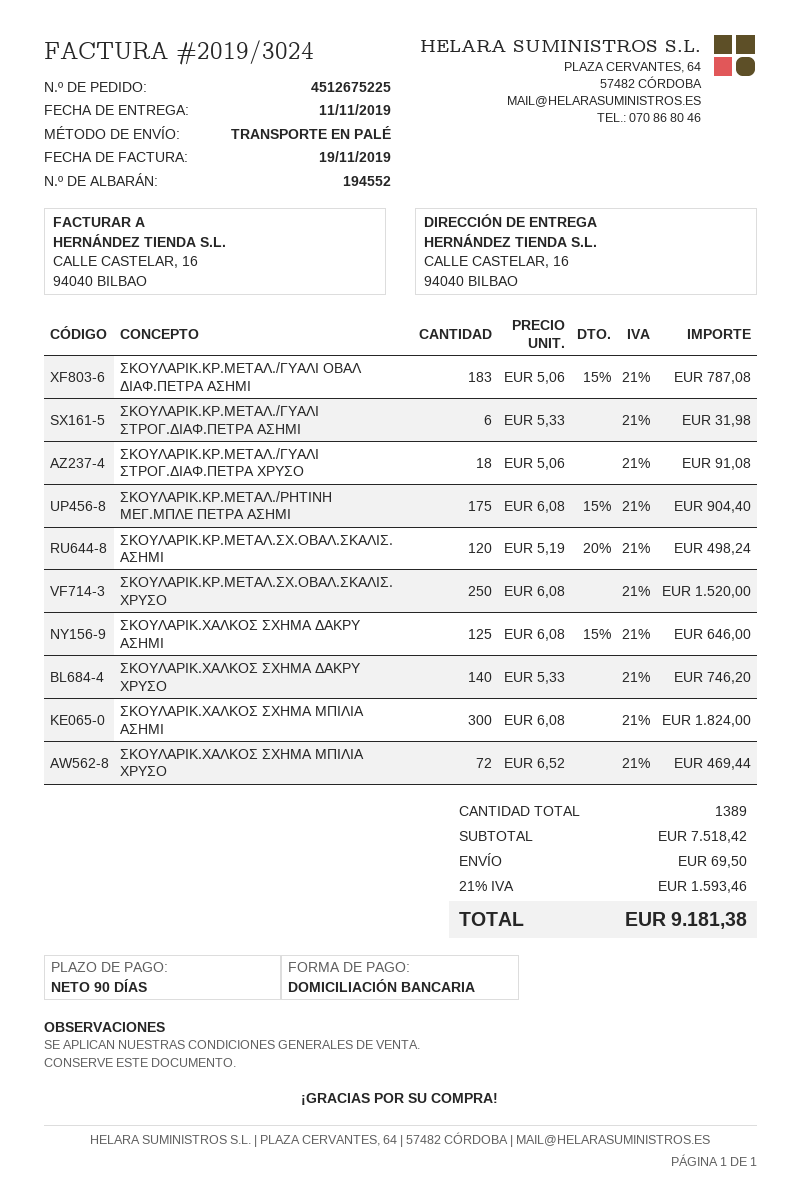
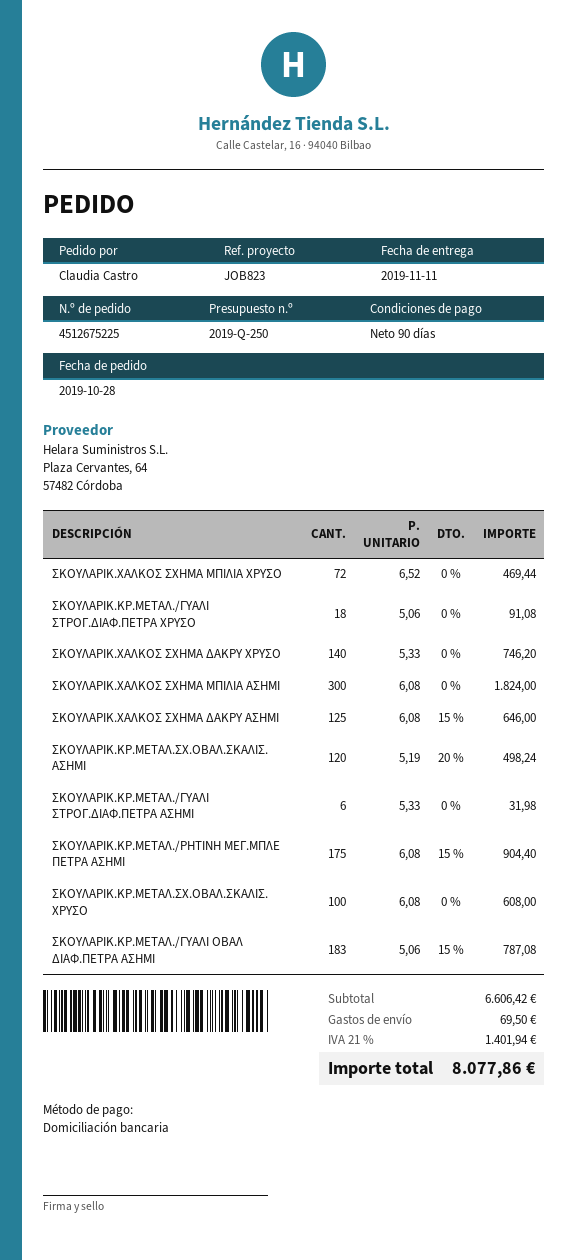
ΣΚΟΥΛΑΡΙΚ.ΚΡ.ΜΕΤΑΛ.ΣΧ.ΟΒΑΛ.ΣΚΑΛΙΣ. ΧΡΥΣΟ: 250 x 6.08 = 1520.00 -> 100 x 6.08 = 608.00
subtotal: 7518.42 -> 6606.42
tax: 21% = 1593.46 -> 21% = 1401.94
total: 9181.38 -> 8077.86

